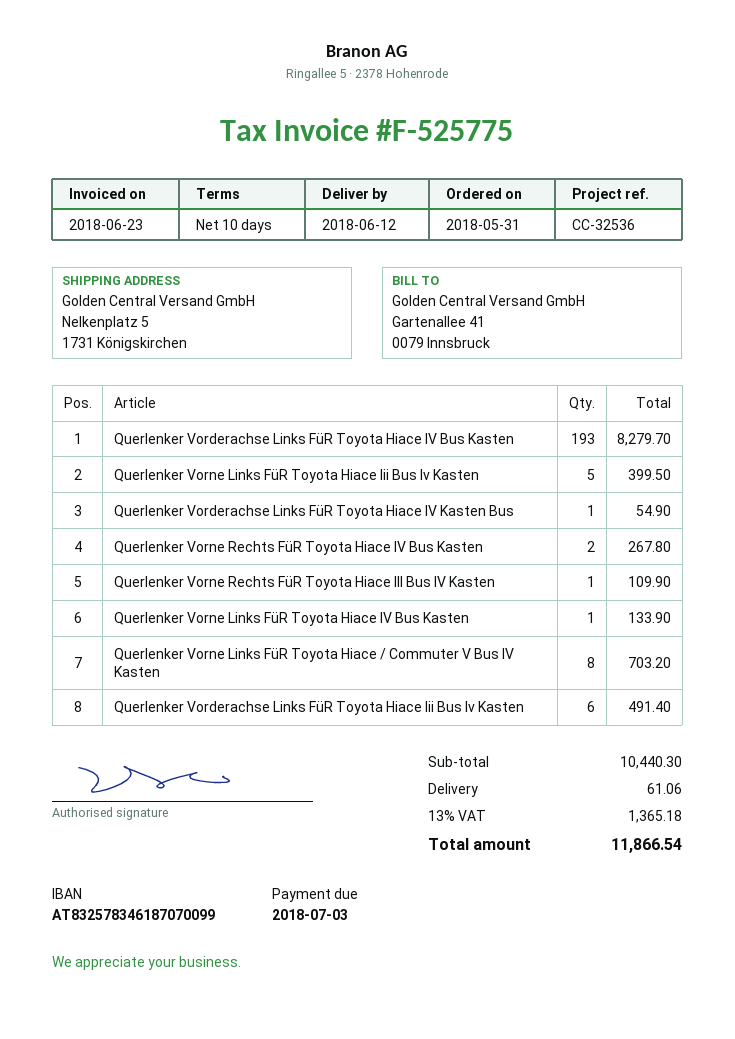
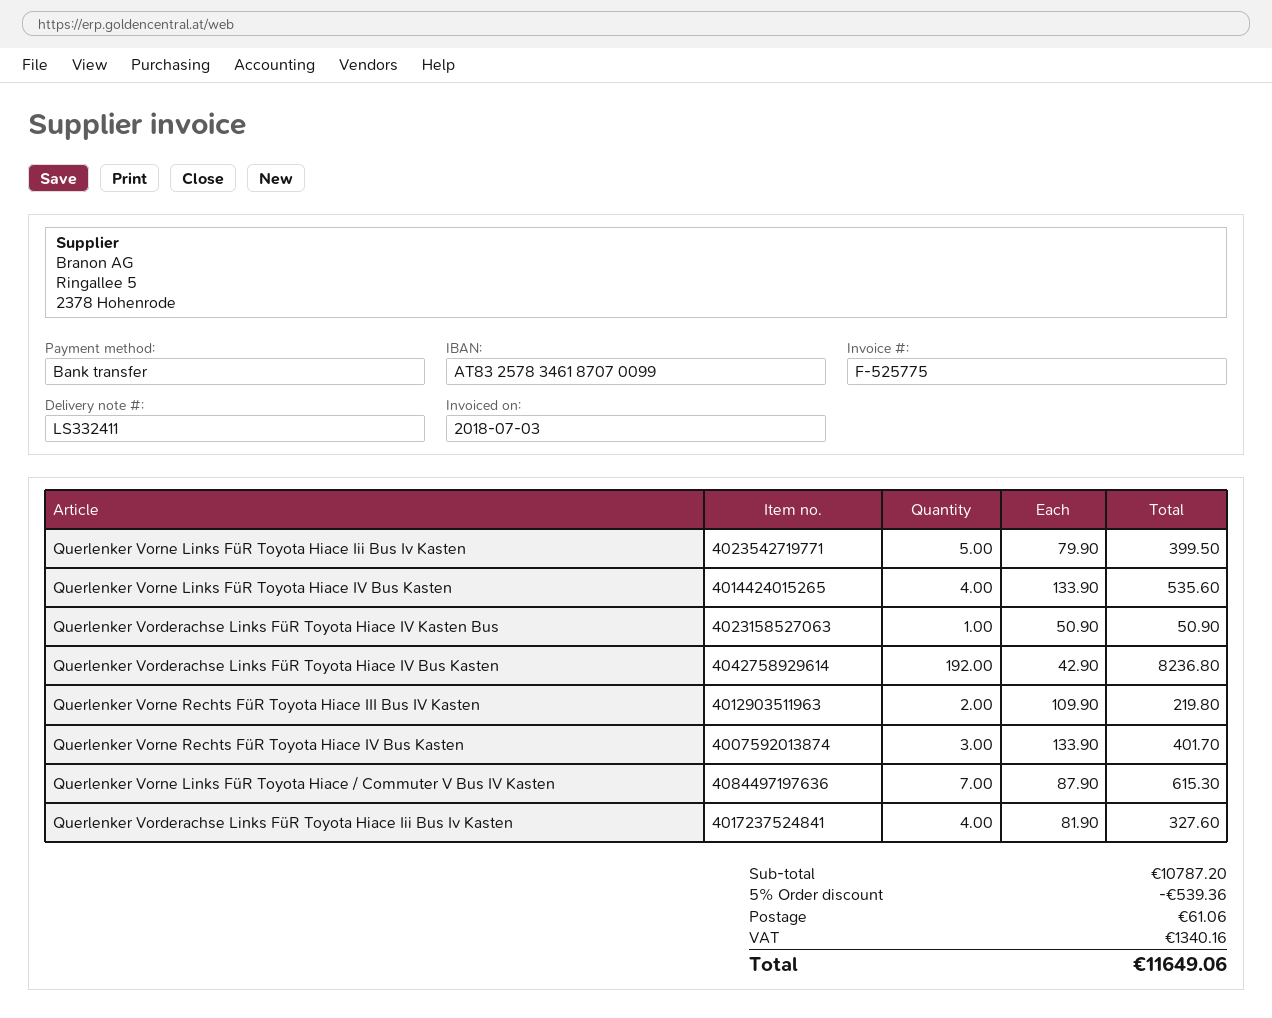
invoice date: 2018-06-23 -> 2018-07-03
Querlenker Vorderachse Links FüR Toyota Hiace IV Bus Kasten: 193 for 8279.70 -> 192 for 8236.80
Querlenker Vorderachse Links FüR Toyota Hiace IV Kasten Bus: 1 for 54.90 -> 1 for 50.90
Querlenker Vorne Rechts FüR Toyota Hiace IV Bus Kasten: 2 for 267.80 -> 3 for 401.70
Querlenker Vorne Rechts FüR Toyota Hiace III Bus IV Kasten: 1 for 109.90 -> 2 for 219.80
Querlenker Vorne Links FüR Toyota Hiace IV Bus Kasten: 1 for 133.90 -> 4 for 535.60
Querlenker Vorne Links FüR Toyota Hiace / Commuter V Bus IV Kasten: 8 for 703.20 -> 7 for 615.30
Querlenker Vorderachse Links FüR Toyota Hiace Iii Bus Iv Kasten: 6 for 491.40 -> 4 for 327.60
subtotal: 10440.30 -> 10787.20
discount: none -> 5% = 539.36
tax: 1365.18 -> 1340.16
total: 11866.54 -> 11649.06

